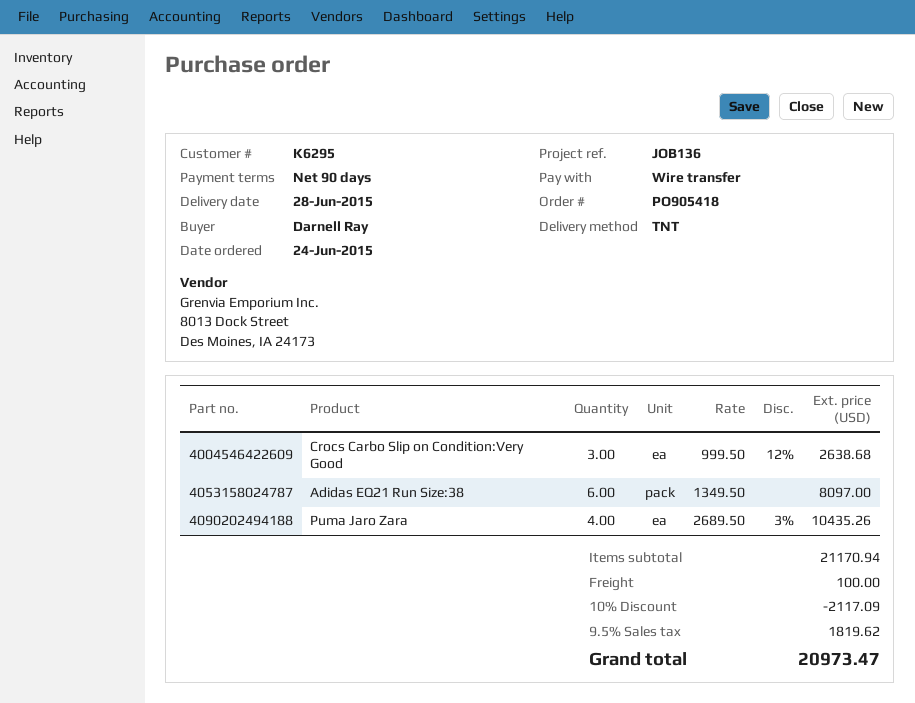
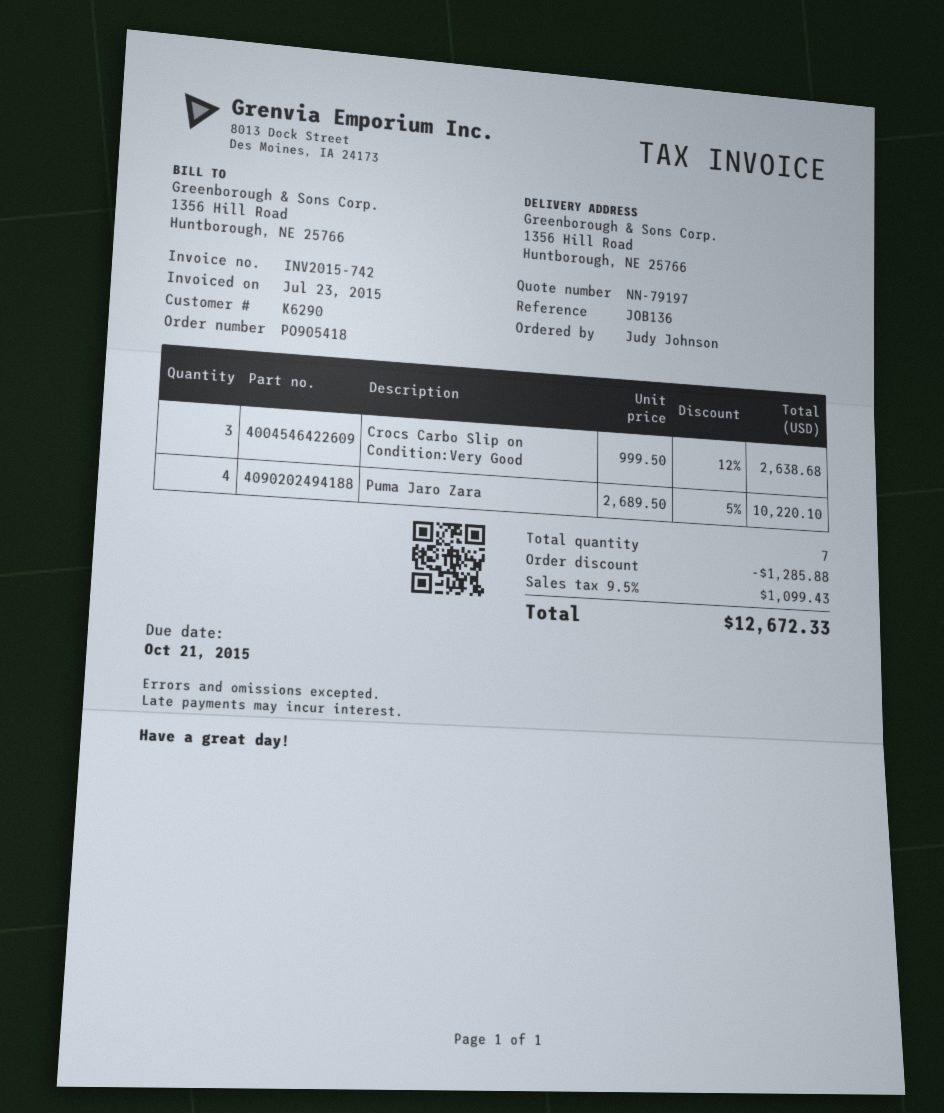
customer number: K6295 -> K6290
ordered by: Darnell Ray -> Judy Johnson
Adidas EQ21 Run Size:38: 6 x 1349.50 = 8097.00 -> none
Puma Jaro Zara: 4 x 2689.50 - 3% = 10435.26 -> 4 x 2689.50 - 5% = 10220.10
discount: 2117.09 -> 1285.88
shipping: 100.00 -> none
tax: 9.5% = 1819.62 -> 9.5% = 1099.43
total: 20973.47 -> 12672.33

